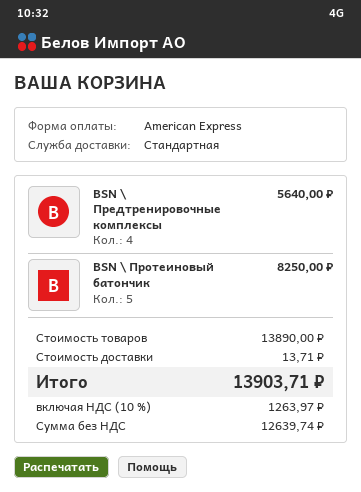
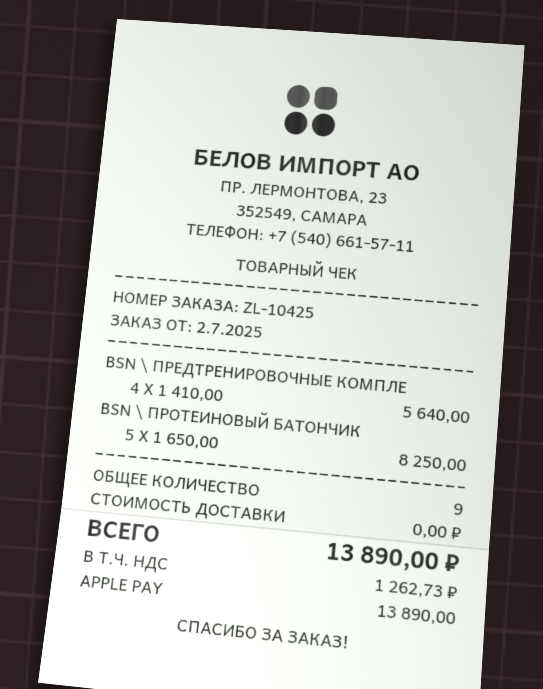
payment method: American Express -> Apple Pay
shipping: 13.71 -> 0.00
tax: 1263.97 -> 1262.73
total: 13903.71 -> 13890.00

